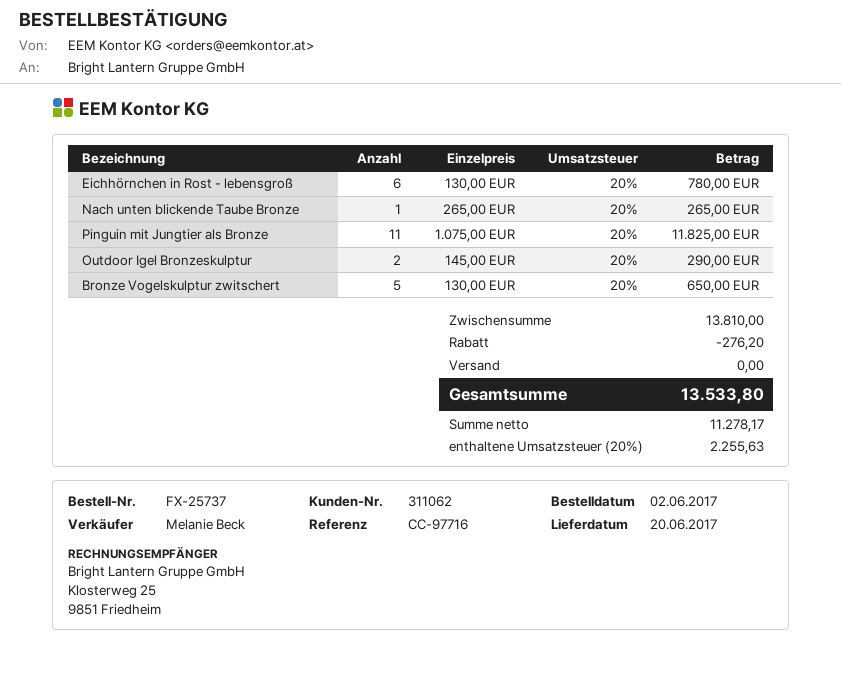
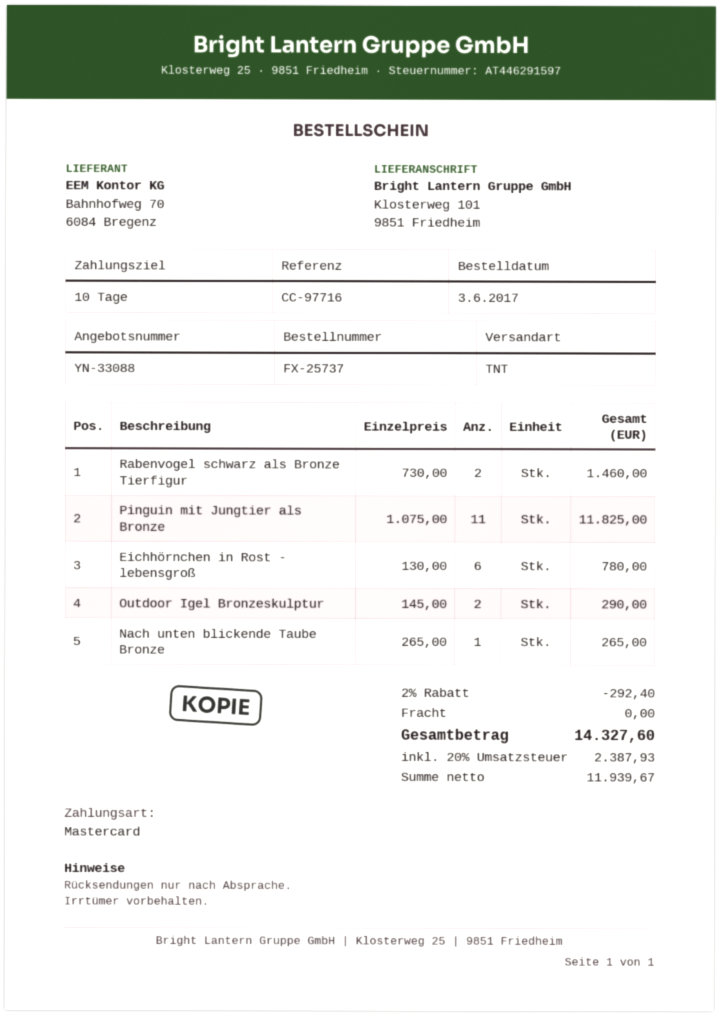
order date: 2017-06-02 -> 2017-06-03
Bronze Vogelskulptur zwitschert: 5 x 130.00 = 650.00 -> none
Rabenvogel schwarz als Bronze Tierfigur: none -> 2 x 730.00 = 1460.00
discount: 276.20 -> 292.40
net: 11278.17 -> 11939.67
tax: 20% = 2255.63 -> 20% = 2387.93
total: 13533.80 -> 14327.60

